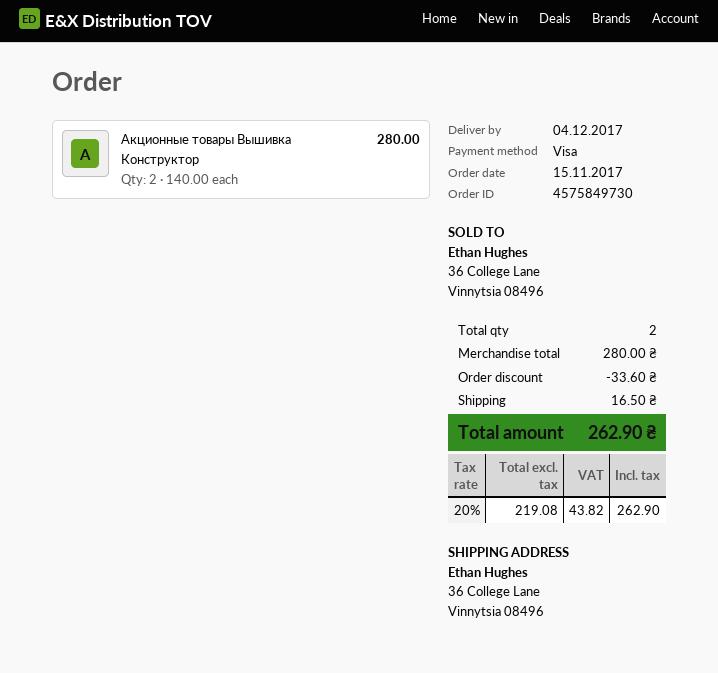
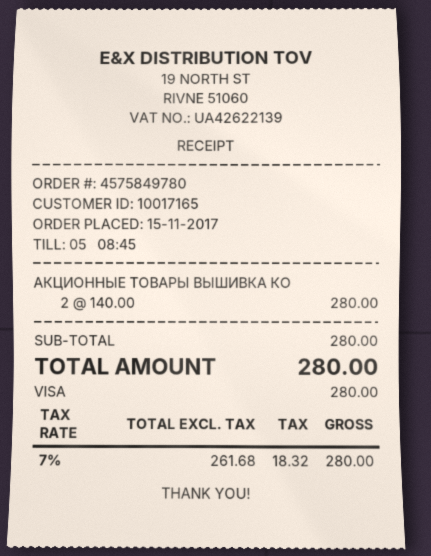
order number: 4575849730 -> 4575849780
discount: 33.60 -> none
shipping: 16.50 -> none
net: 219.08 -> 261.68
tax: 20% = 43.82 -> 7% = 18.32
total: 262.90 -> 280.00

